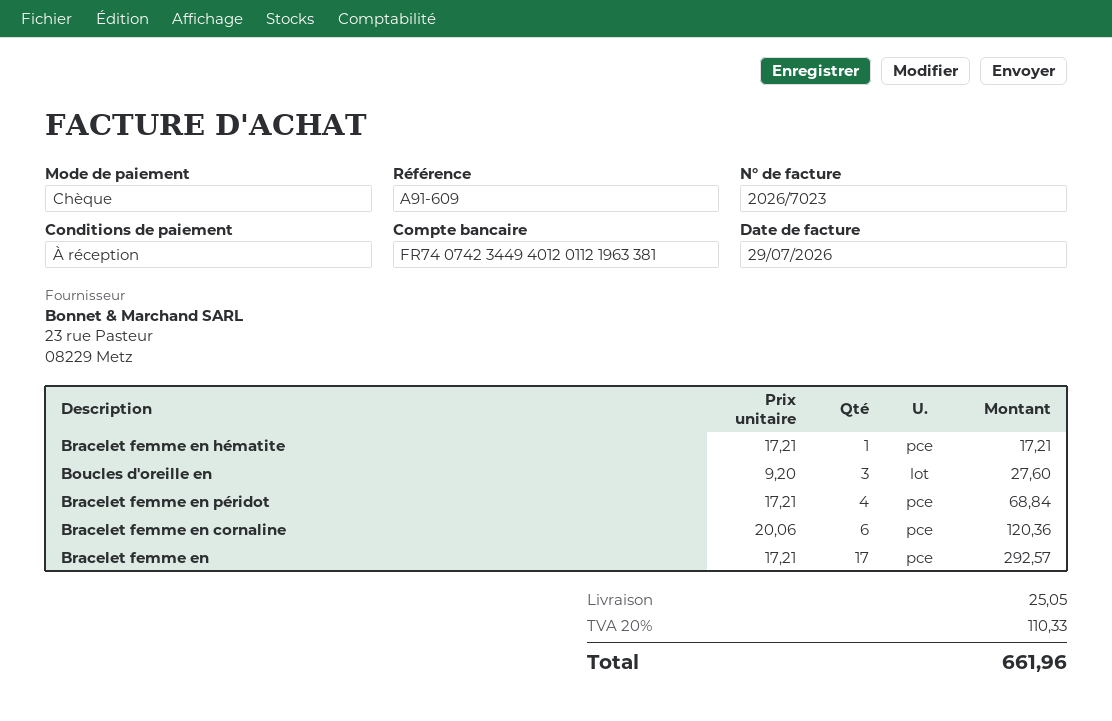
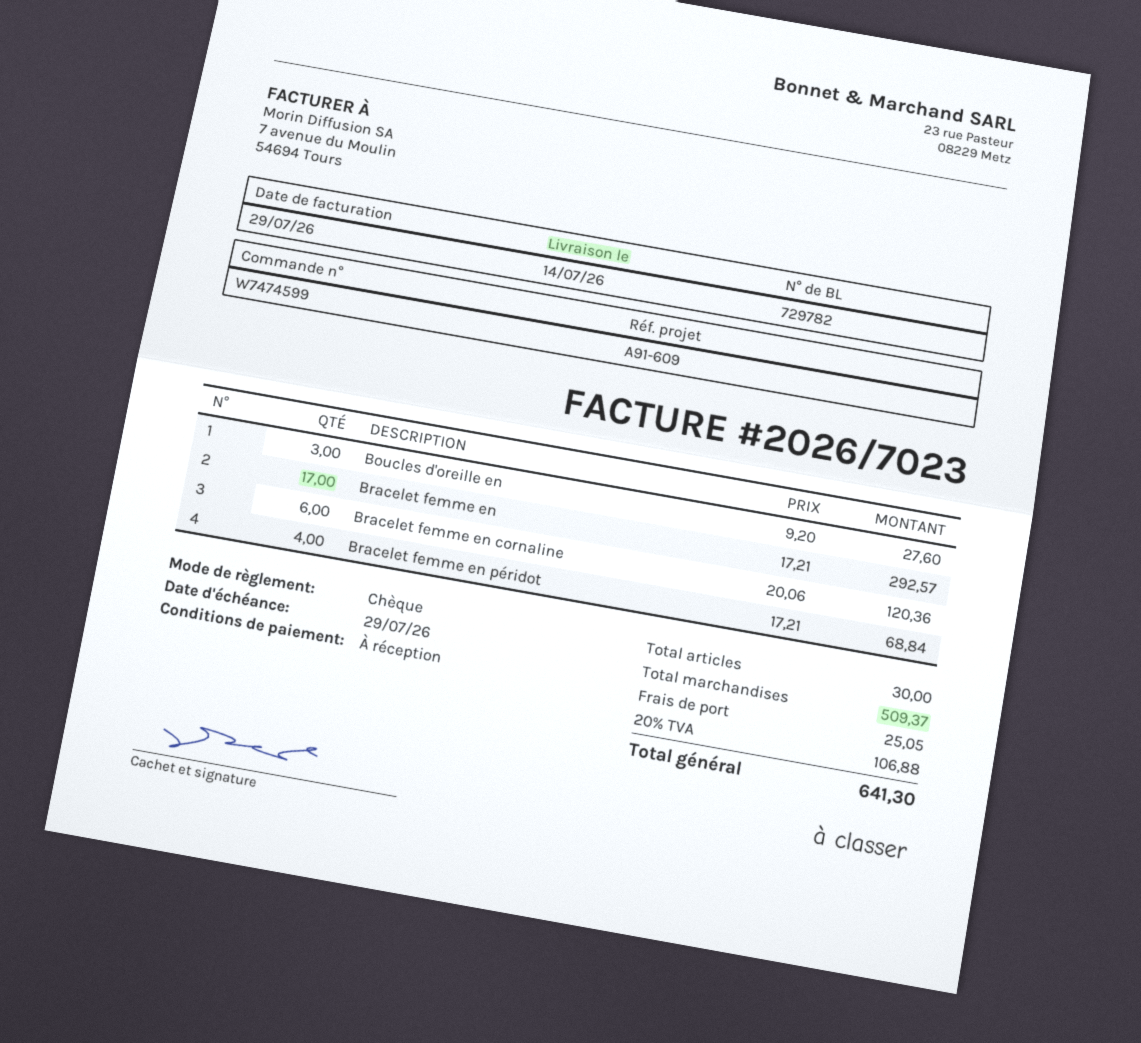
Bracelet femme en hématite: 1 x 17.21 = 17.21 -> none
tax: 20% = 110.33 -> 20% = 106.88
total: 661.96 -> 641.30

